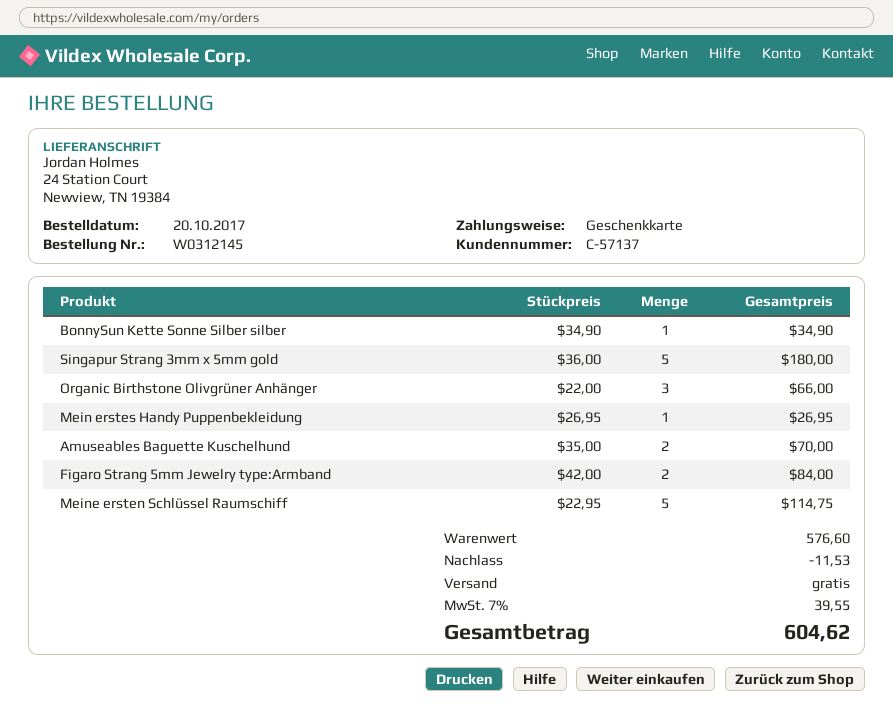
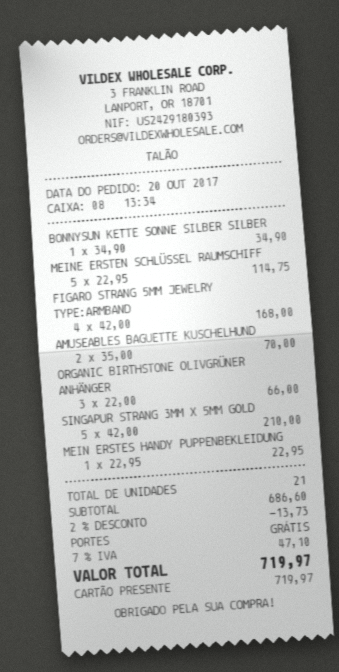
Singapur Strang 3mm x 5mm gold: 5 x 36.00 = 180.00 -> 5 x 42.00 = 210.00
Mein erstes Handy Puppenbekleidung: 1 x 26.95 = 26.95 -> 1 x 22.95 = 22.95
Figaro Strang 5mm Jewelry type:Armband: 2 x 42.00 = 84.00 -> 4 x 42.00 = 168.00
subtotal: 576.60 -> 686.60
discount: 11.53 -> 13.73
tax: 7% = 39.55 -> 7% = 47.10
total: 604.62 -> 719.97

